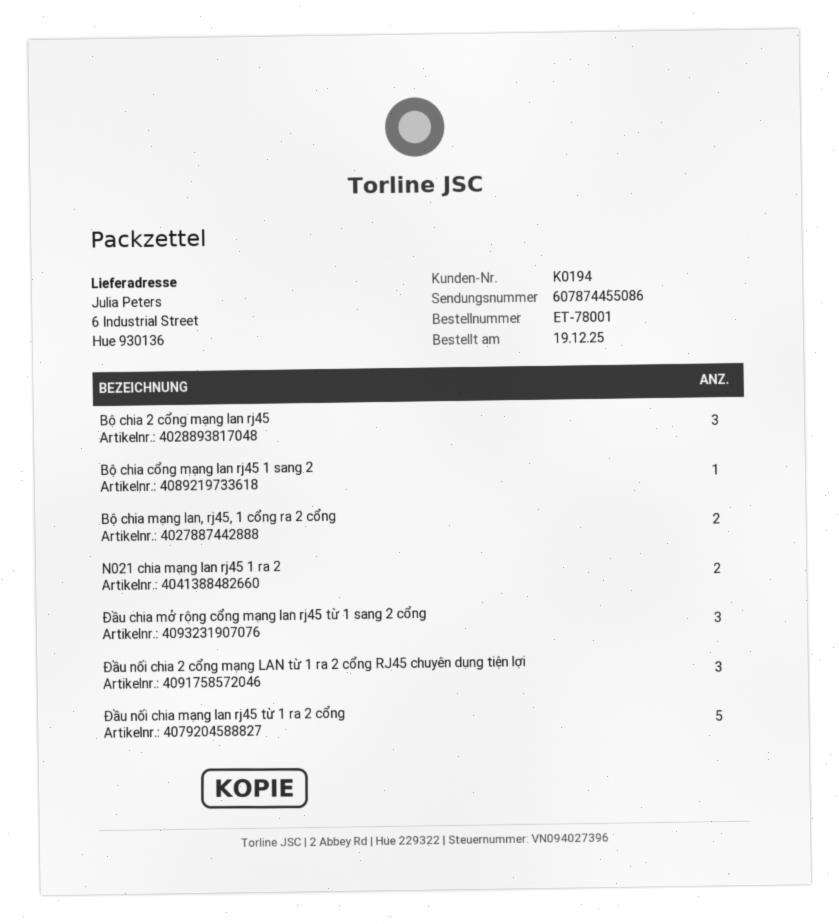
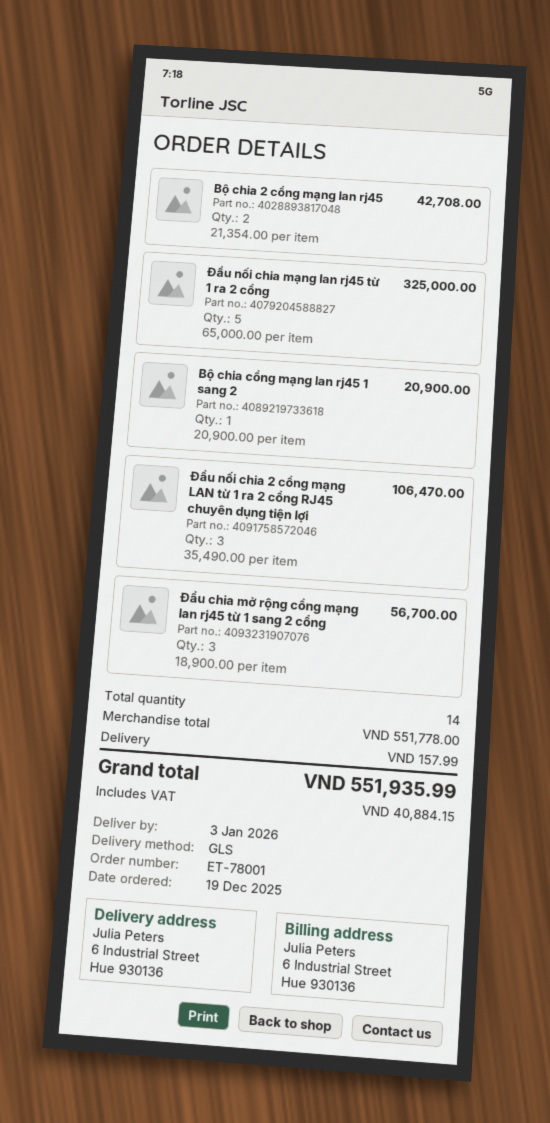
Bộ chia 2 cổng mạng lan rj45: 3 -> 2
Bộ chia mạng lan, rj45, 1 cổng ra 2 cổng: 2 -> none
N021 chia mạng lan rj45 1 ra 2: 2 -> none

